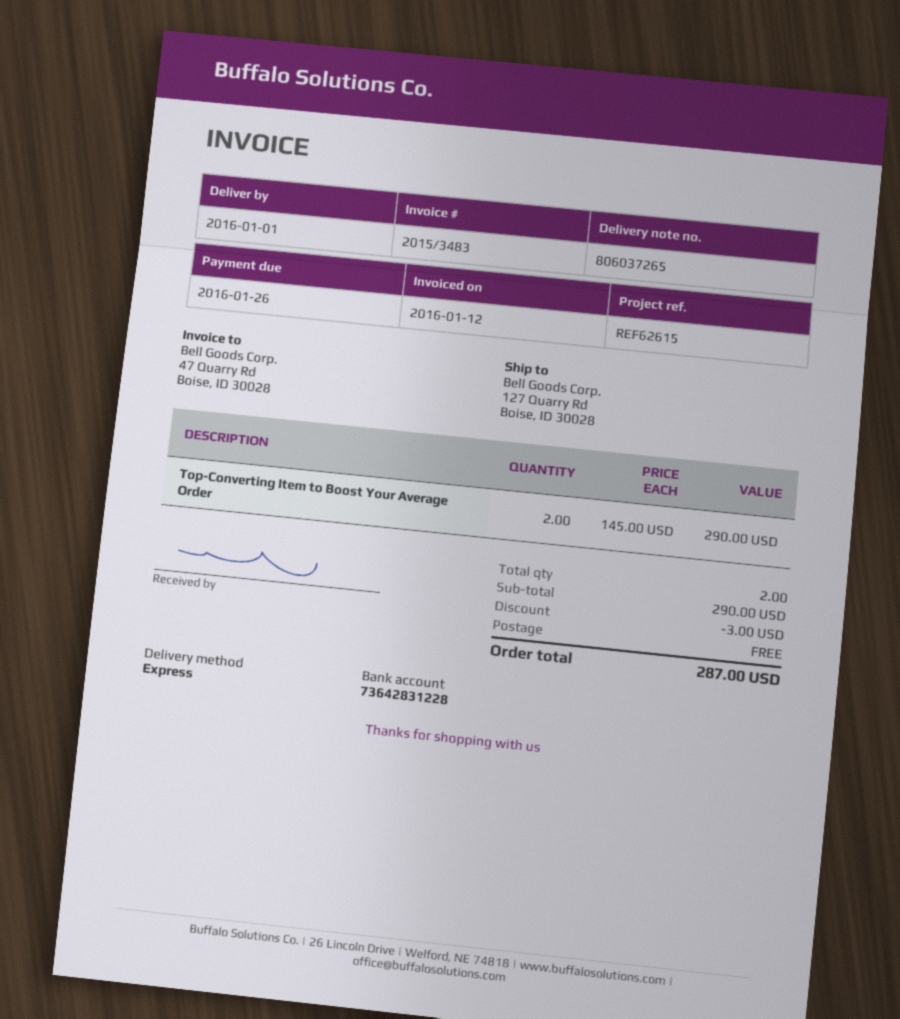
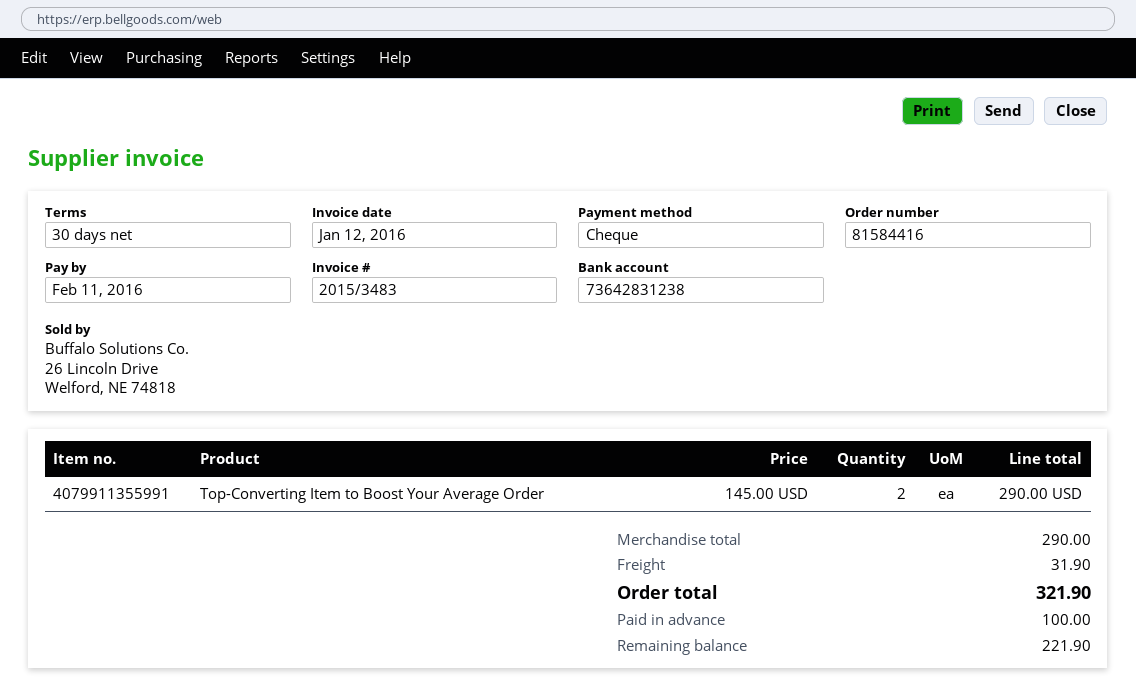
due date: 2016-01-26 -> 2016-02-11
bank account: 73642831228 -> 73642831238
discount: 3.00 -> none
shipping: 0.00 -> 31.90
total: 287.00 -> 321.90

